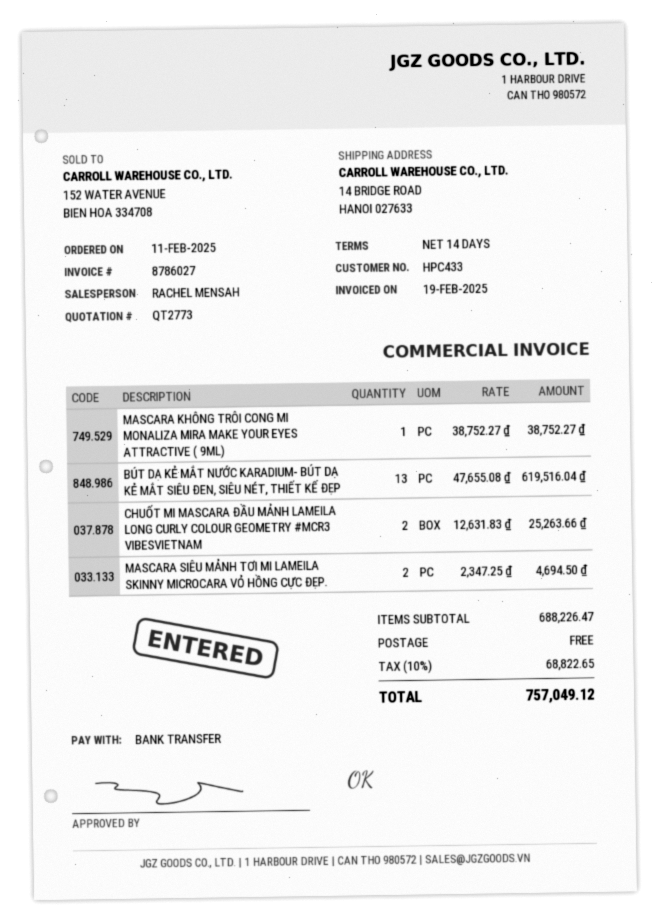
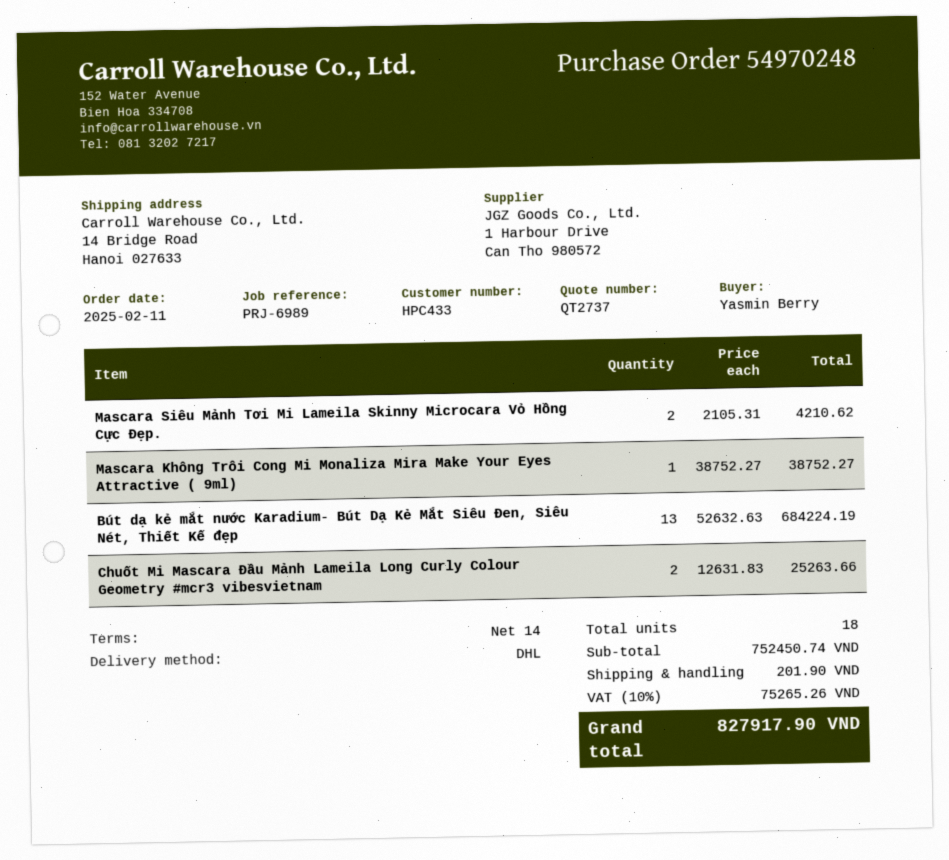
quote number: QT2773 -> QT2737
BÚT DẠ KẺ MẮT NƯỚC KARADIUM- BÚT DẠ KẺ MẮT SIÊU ĐEN, SIÊU NÉT, THIẾT KẾ ĐẸP: 13 x 47655.08 = 619516.04 -> 13 x 52632.63 = 684224.19
MASCARA SIÊU MẢNH TƠI MI LAMEILA SKINNY MICROCARA VỎ HỒNG CỰC ĐẸP.: 2 x 2347.25 = 4694.50 -> 2 x 2105.31 = 4210.62
subtotal: 688226.47 -> 752450.74
shipping: 0.00 -> 201.90
tax: 10% = 68822.65 -> 10% = 75265.26
total: 757049.12 -> 827917.90

